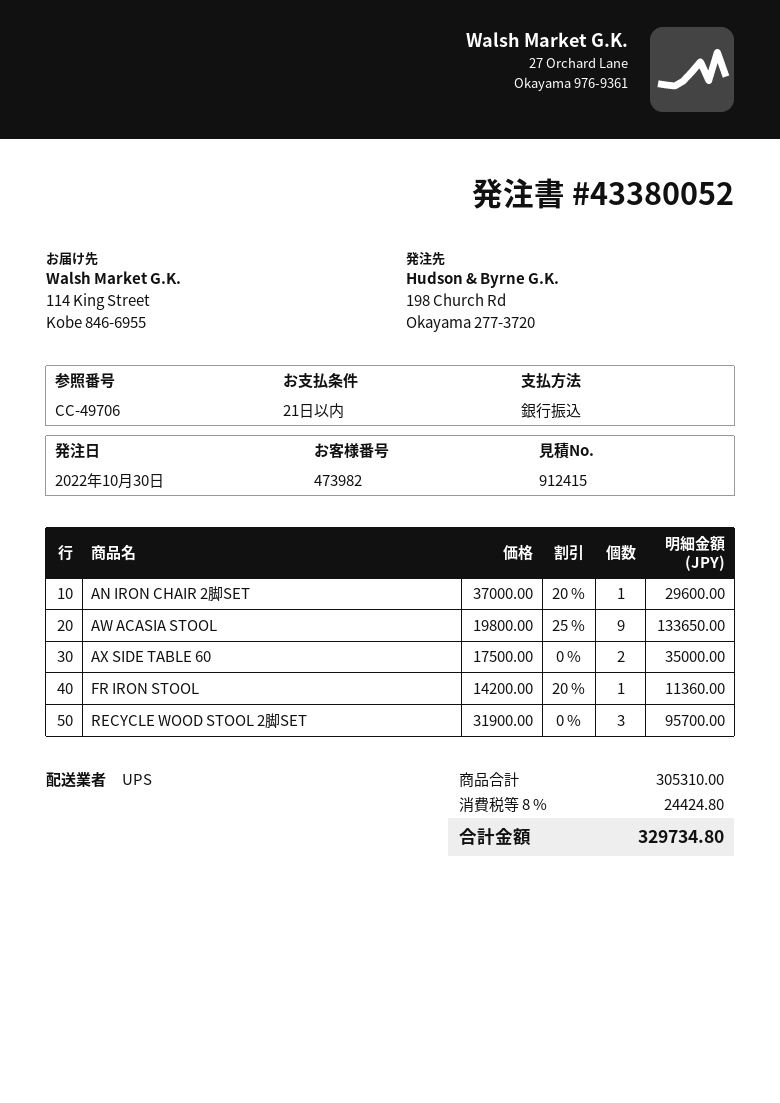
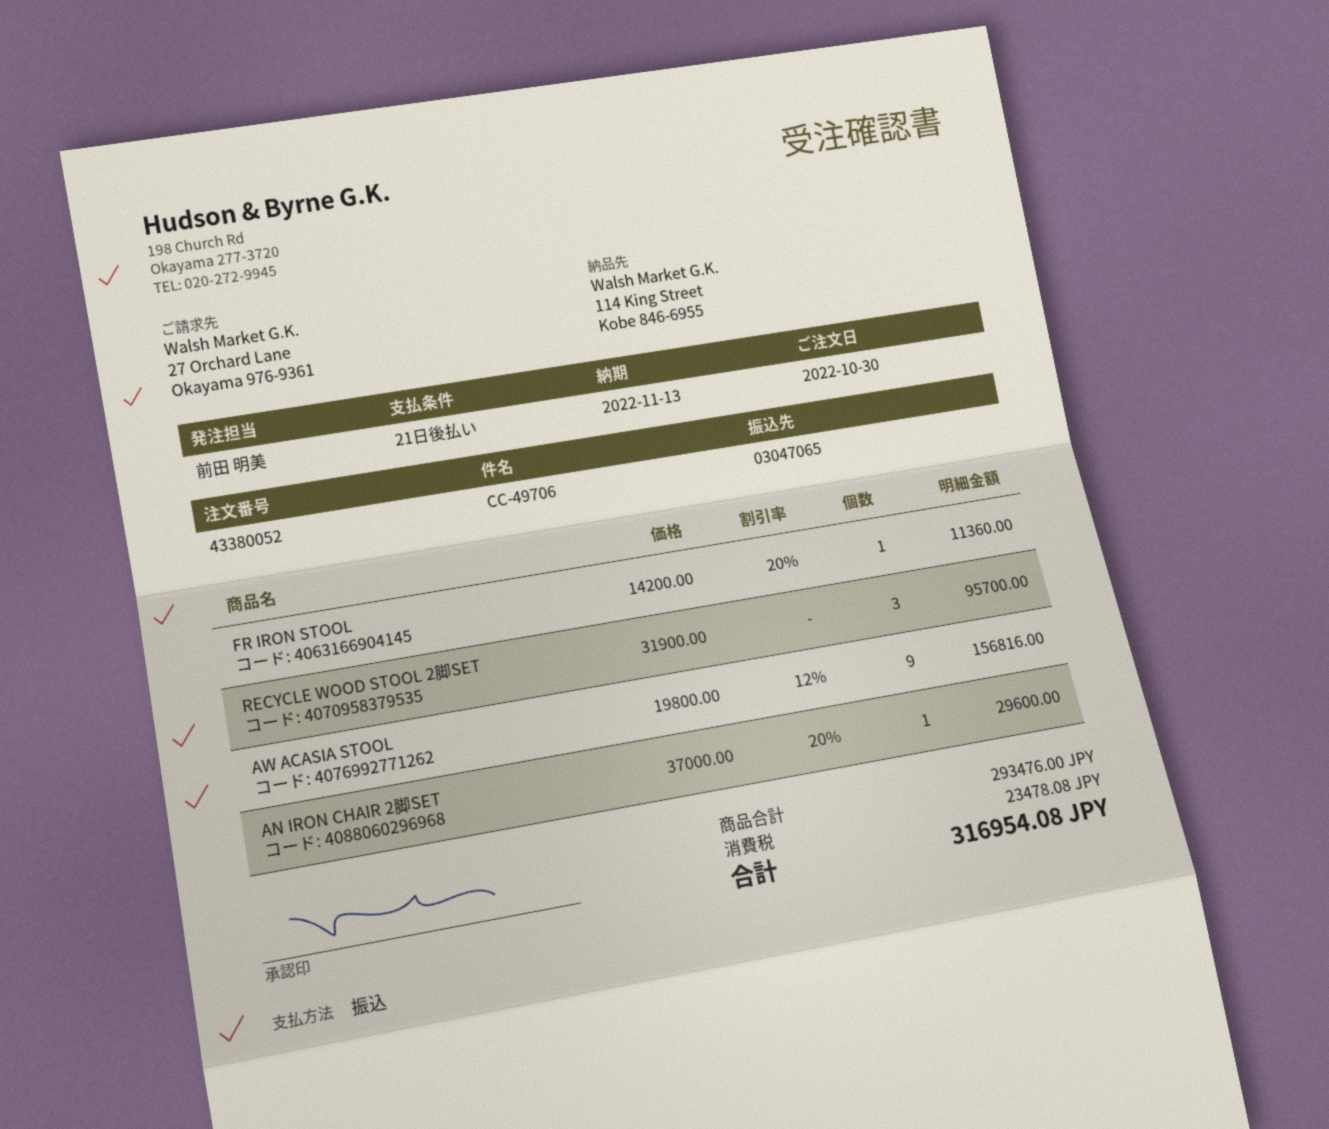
AW ACASIA STOOL: 9 x 19800.00 - 25% = 133650.00 -> 9 x 19800.00 - 12% = 156816.00
AX SIDE TABLE 60: 2 x 17500.00 = 35000.00 -> none
subtotal: 305310.00 -> 293476.00
tax: 24424.80 -> 23478.08
total: 329734.80 -> 316954.08

